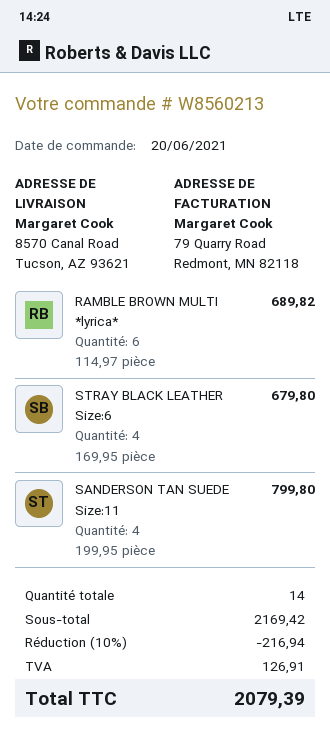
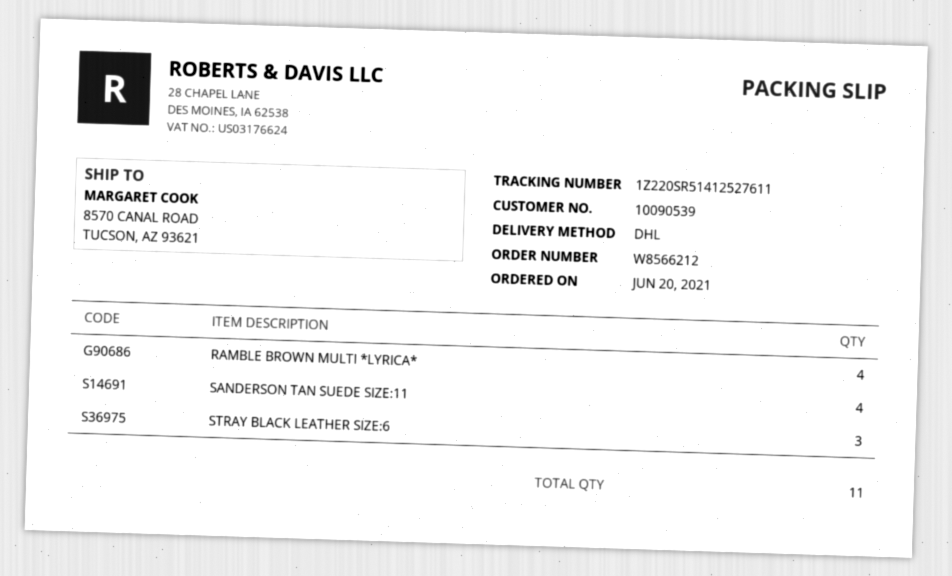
order number: W8560213 -> W8566212
RAMBLE BROWN MULTI *lyrica*: 6 -> 4
STRAY BLACK LEATHER Size:6: 4 -> 3
total quantity: 14 -> 11

